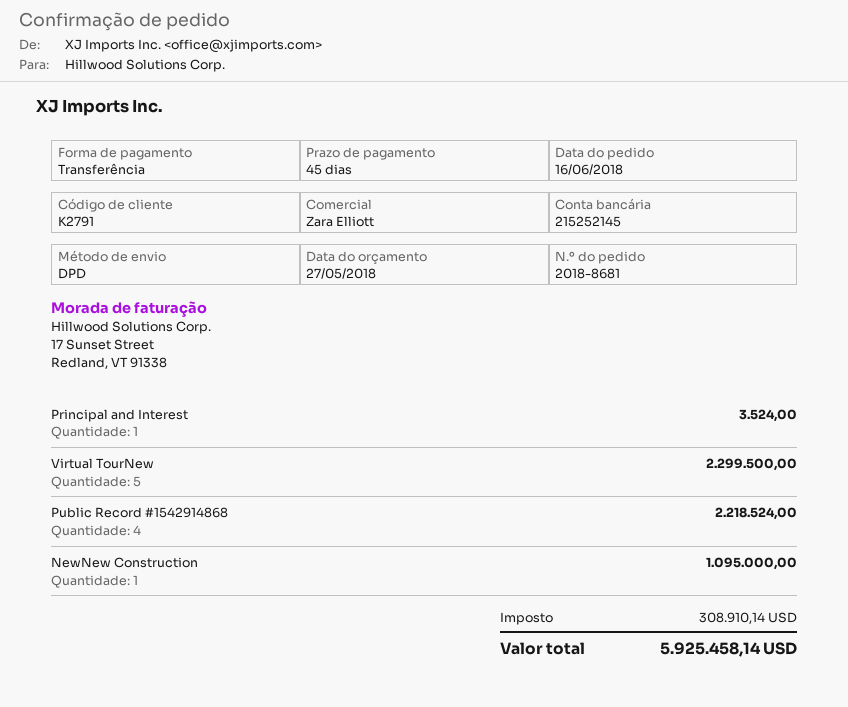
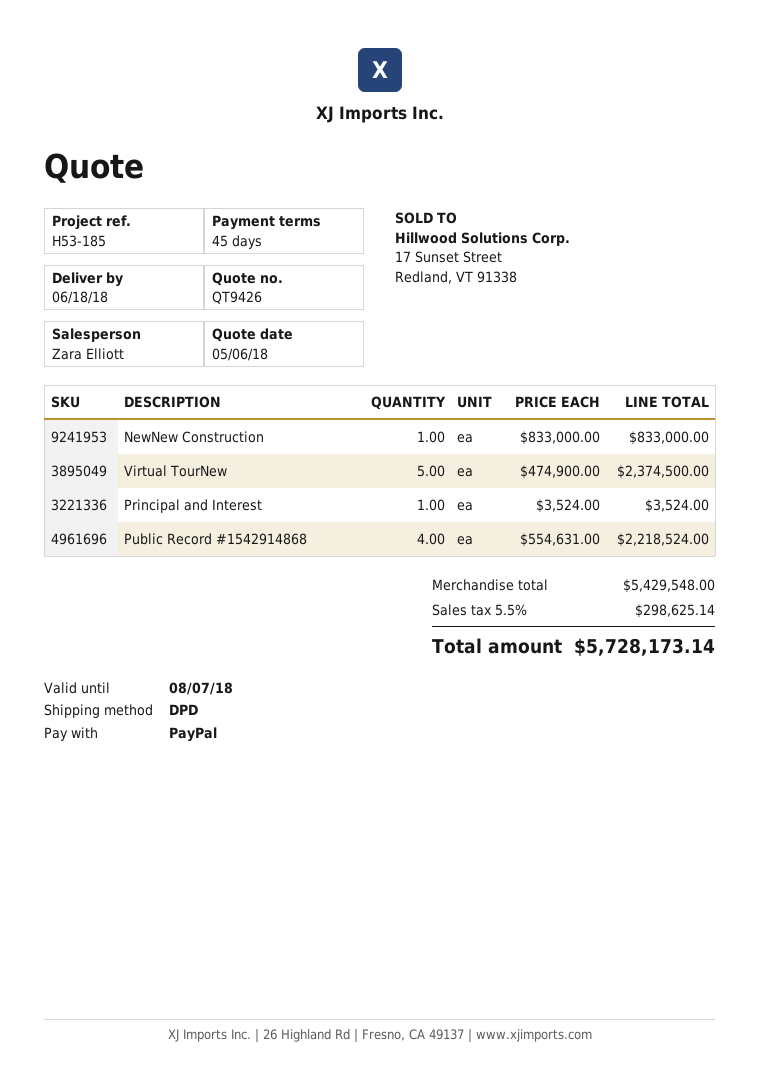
quote date: 2018-05-27 -> 2018-05-06
payment method: bank transfer -> PayPal
Virtual TourNew: 5 for 2299500.00 -> 5 for 2374500.00
NewNew Construction: 1 for 1095000.00 -> 1 for 833000.00
tax: 308910.14 -> 298625.14
total: 5925458.14 -> 5728173.14

